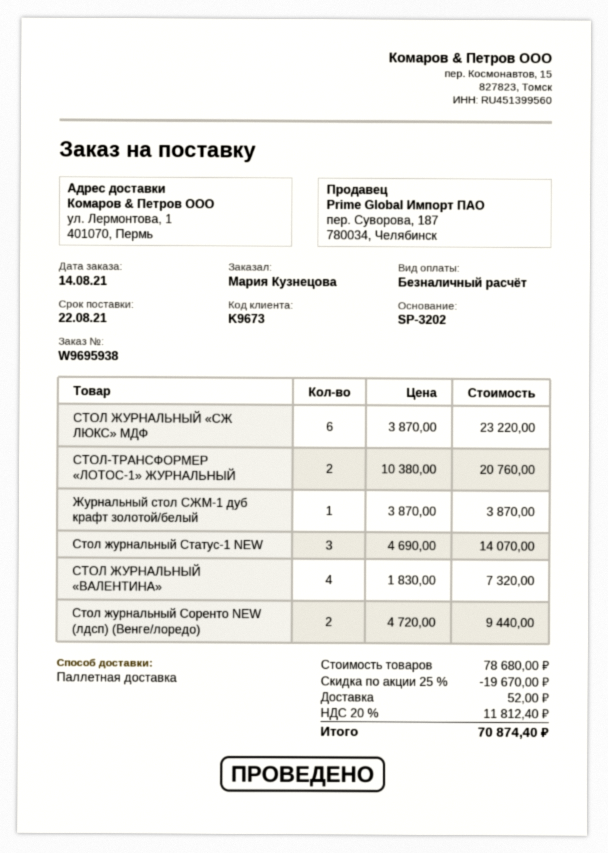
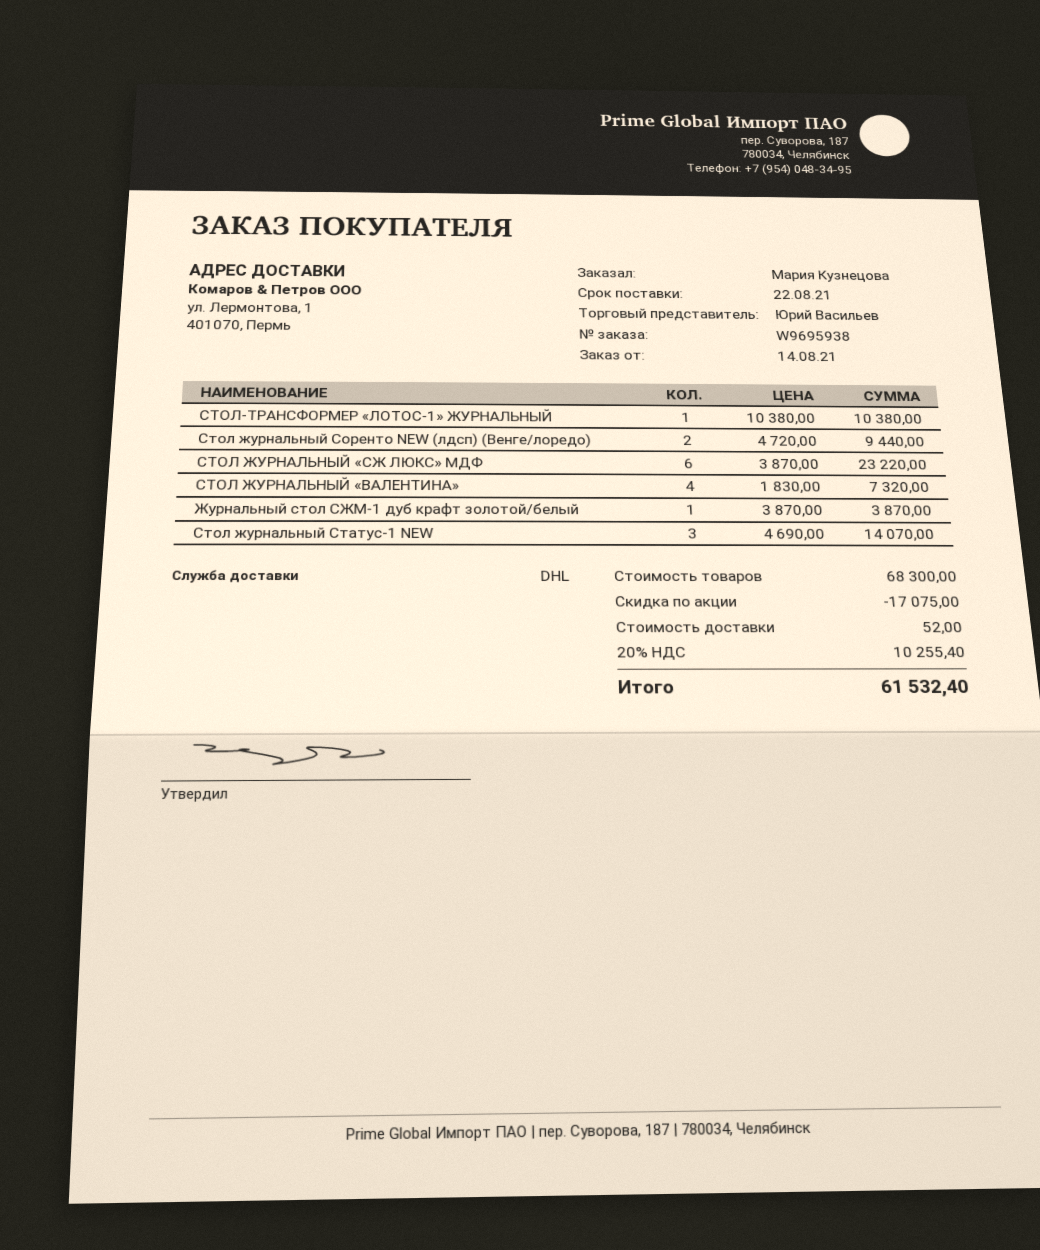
shipping method: pallet freight -> DHL
СТОЛ-ТРАНСФОРМЕР «ЛОТОС-1» ЖУРНАЛЬНЫЙ: 2 x 10380.00 = 20760.00 -> 1 x 10380.00 = 10380.00
subtotal: 78680.00 -> 68300.00
discount: 19670.00 -> 17075.00
tax: 20% = 11812.40 -> 20% = 10255.40
total: 70874.40 -> 61532.40

